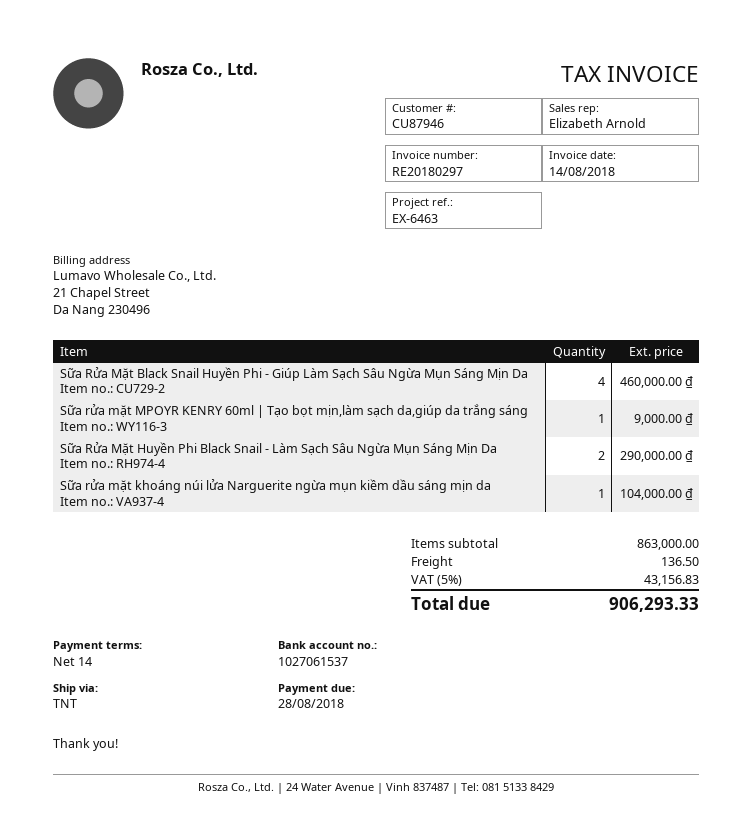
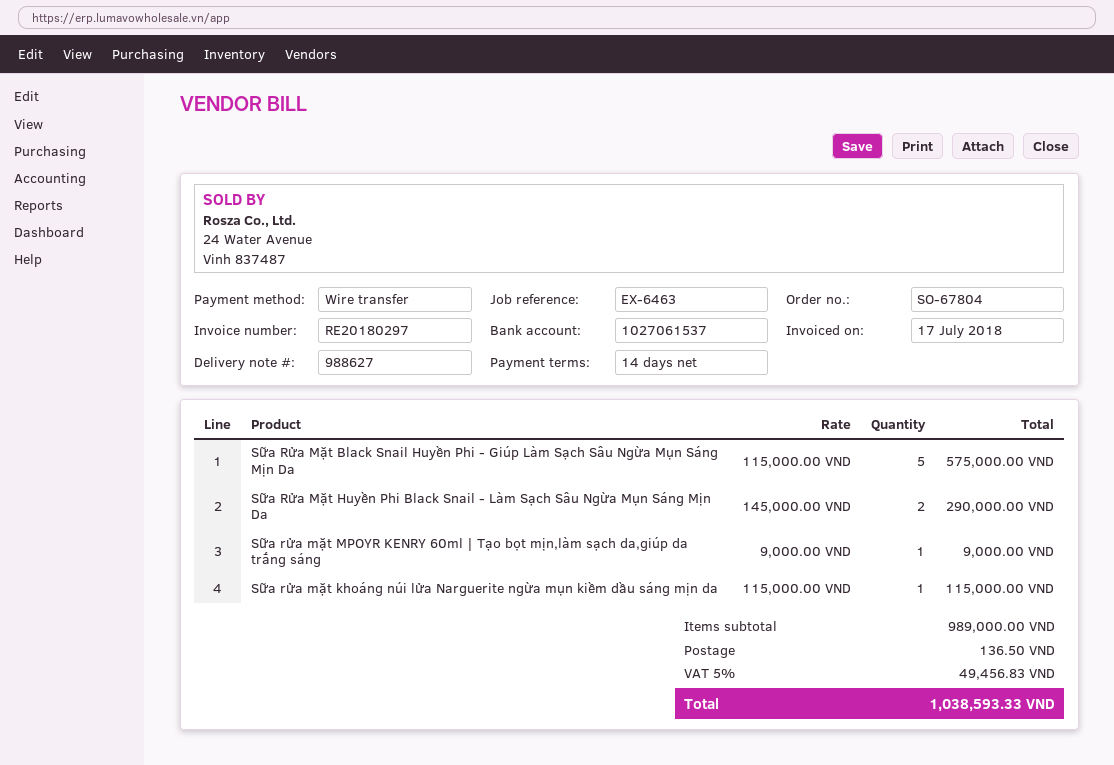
invoice date: 2018-08-14 -> 2018-07-17
Sữa Rửa Mặt Black Snail Huyền Phi - Giúp Làm Sạch Sâu Ngừa Mụn Sáng Mịn Da: 4 for 460000.00 -> 5 for 575000.00
Sữa rửa mặt khoáng núi lửa Narguerite ngừa mụn kiềm dầu sáng mịn da: 1 for 104000.00 -> 1 for 115000.00
subtotal: 863000.00 -> 989000.00
tax: 5% = 43156.83 -> 5% = 49456.83
total: 906293.33 -> 1038593.33

